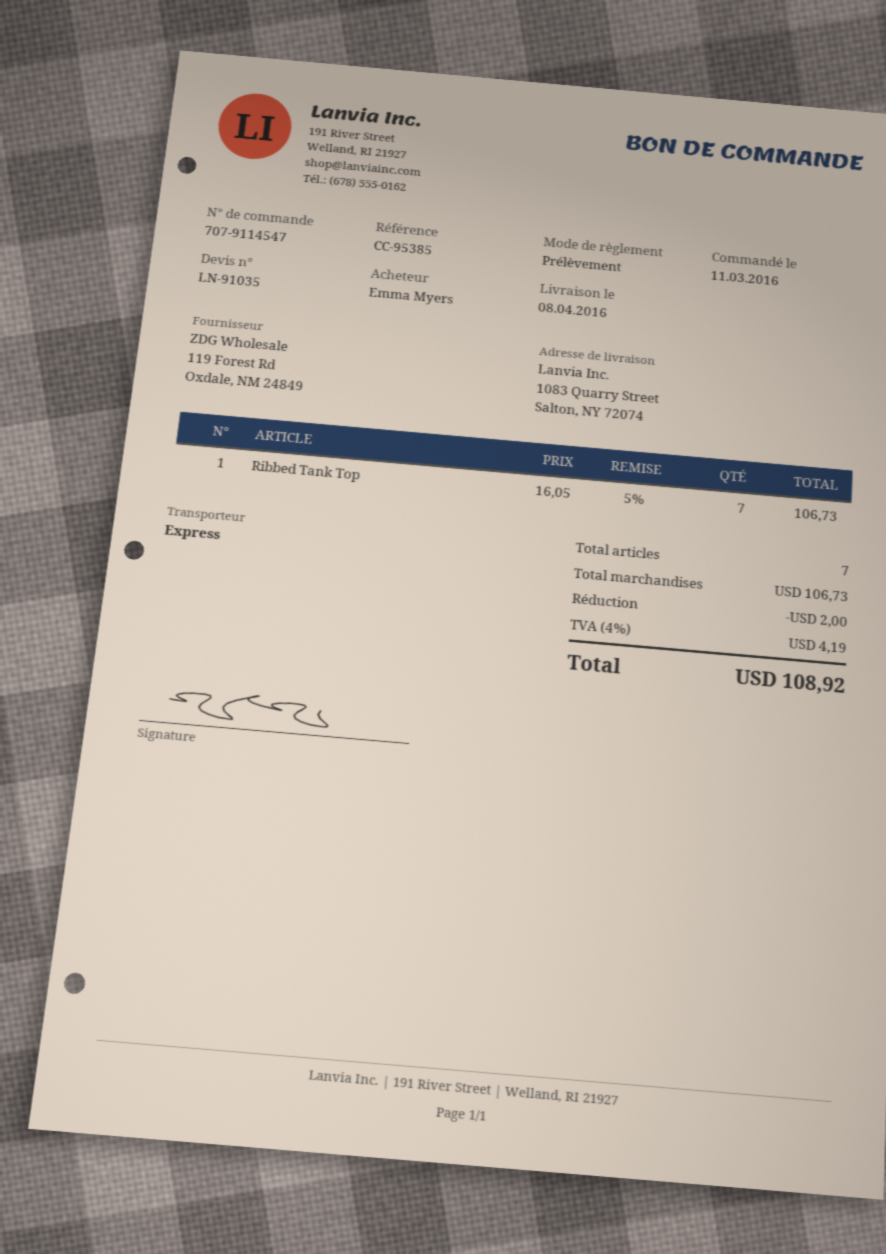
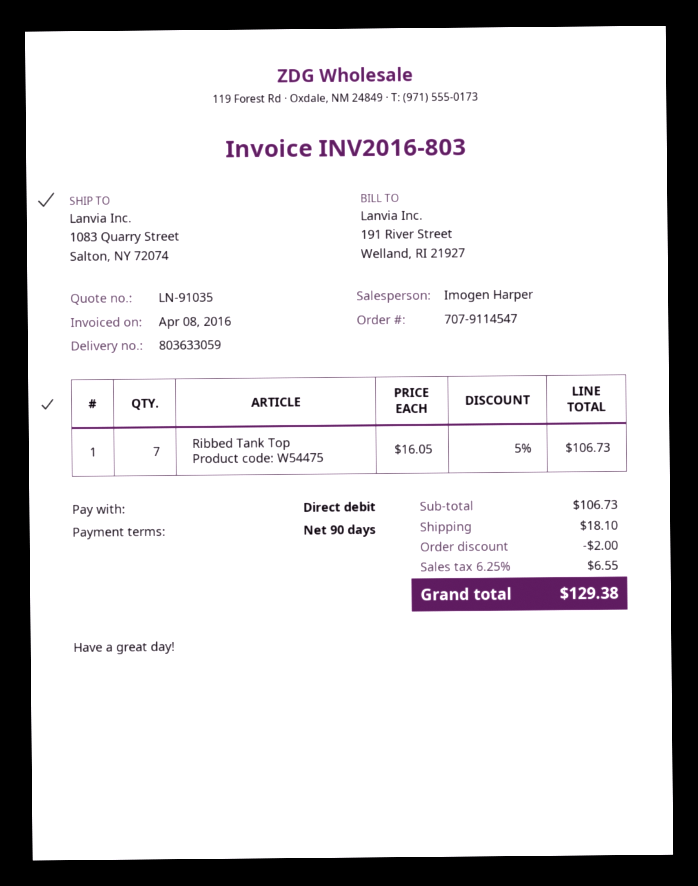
shipping: none -> 18.10
tax: 4% = 4.19 -> 6.25% = 6.55
total: 108.92 -> 129.38

